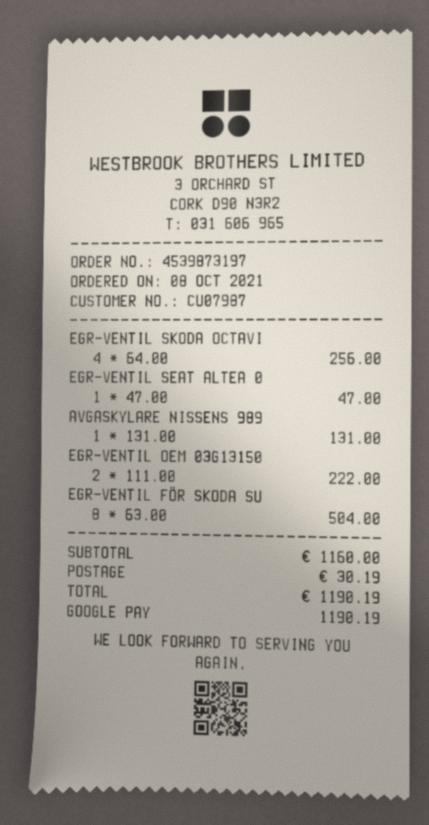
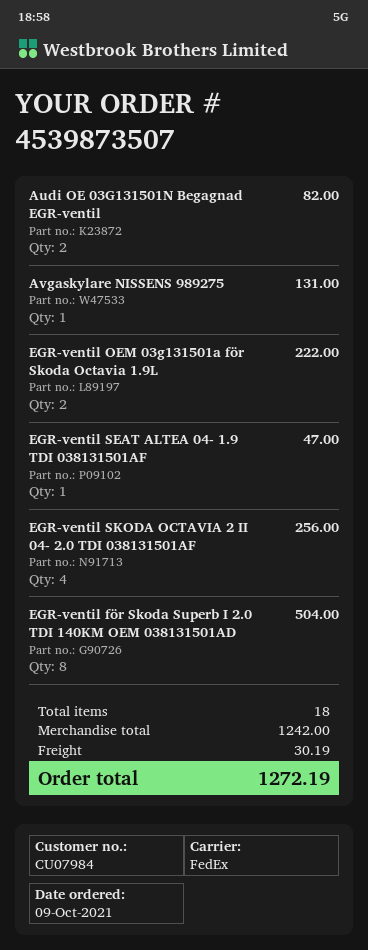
order number: 4539873197 -> 4539873507
order date: 2021-10-08 -> 2021-10-09
customer number: CU07987 -> CU07984
Audi OE 03G131501N Begagnad EGR-ventil: none -> 2 for 82.00
subtotal: 1160.00 -> 1242.00
total: 1190.19 -> 1272.19

